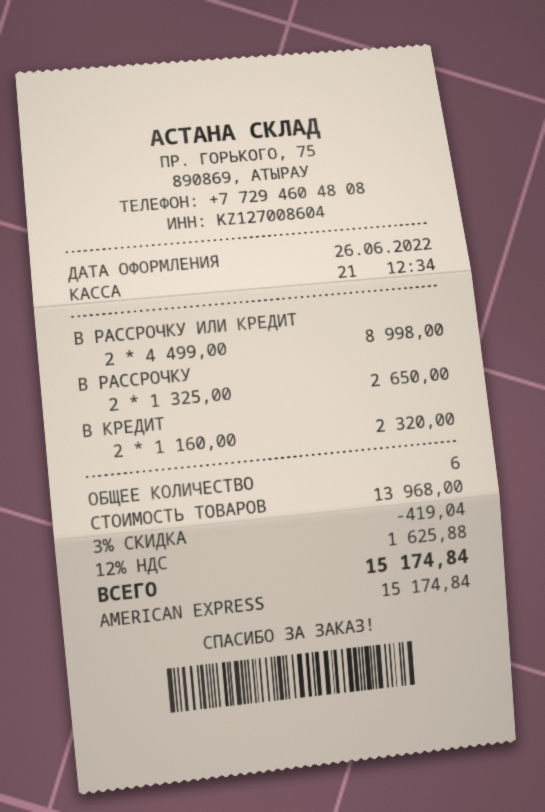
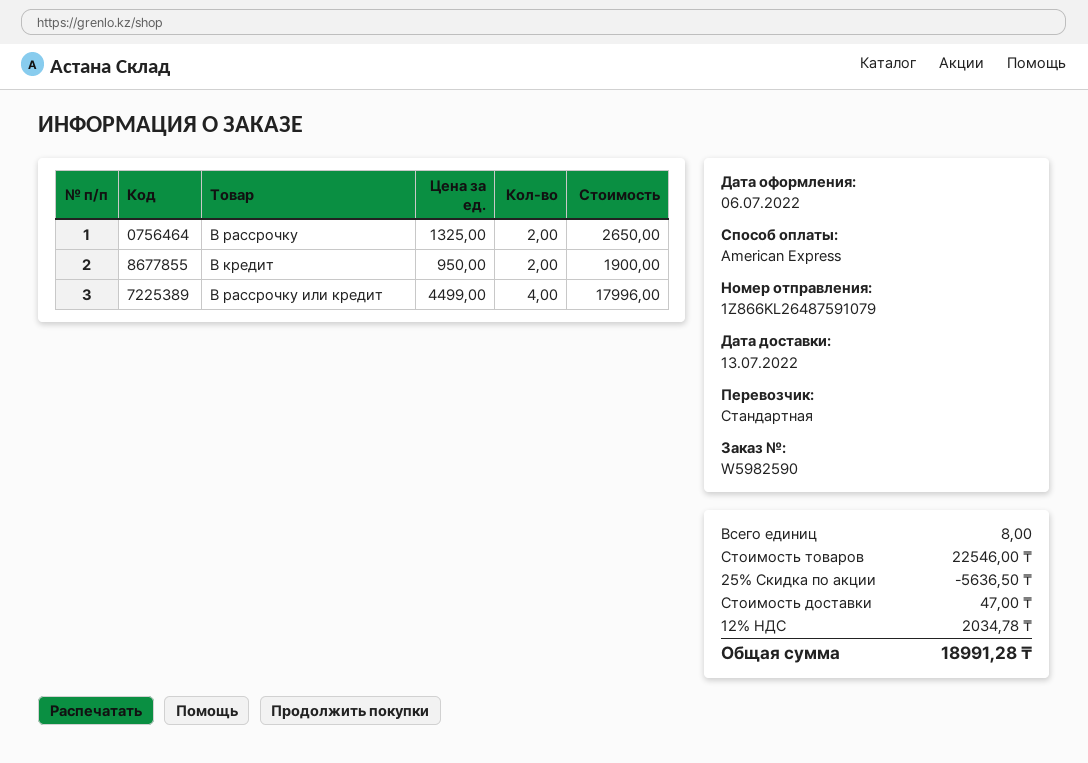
order date: 2022-06-26 -> 2022-07-06
В РАССРОЧКУ ИЛИ КРЕДИТ: 2 x 4499.00 = 8998.00 -> 4 x 4499.00 = 17996.00
В КРЕДИТ: 2 x 1160.00 = 2320.00 -> 2 x 950.00 = 1900.00
total quantity: 6 -> 8
subtotal: 13968.00 -> 22546.00
discount: 3% = 419.04 -> 25% = 5636.50
shipping: none -> 47.00
tax: 12% = 1625.88 -> 12% = 2034.78
total: 15174.84 -> 18991.28

